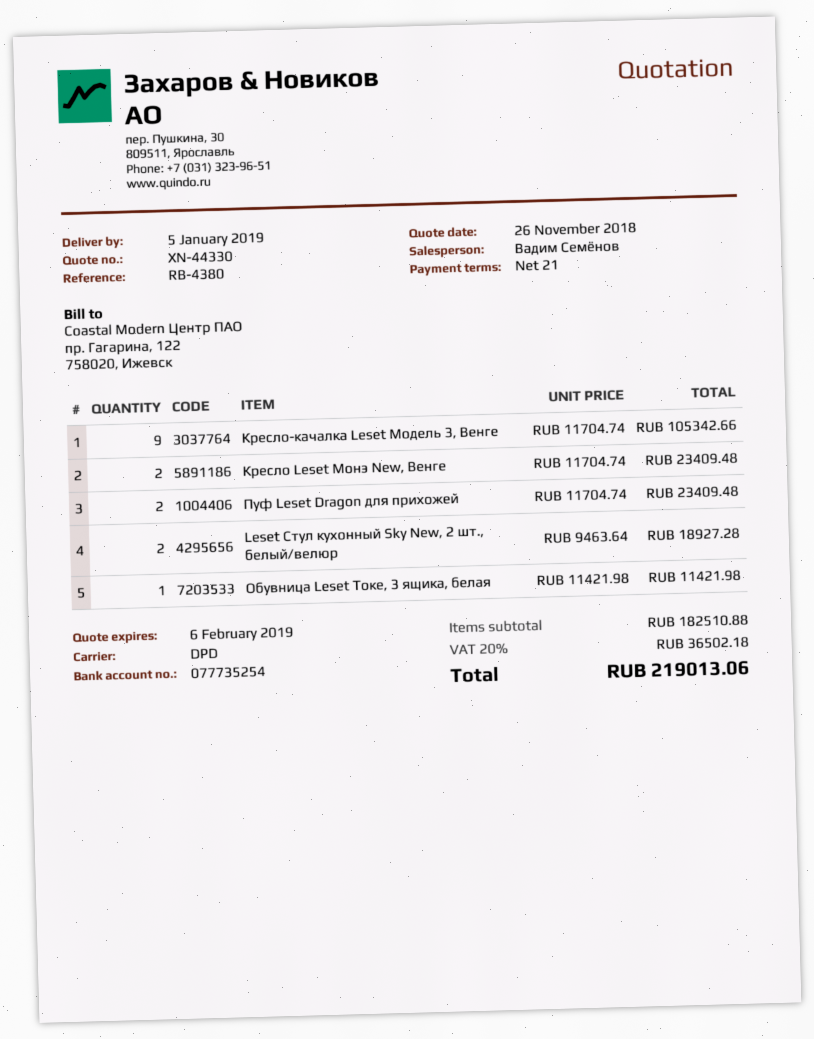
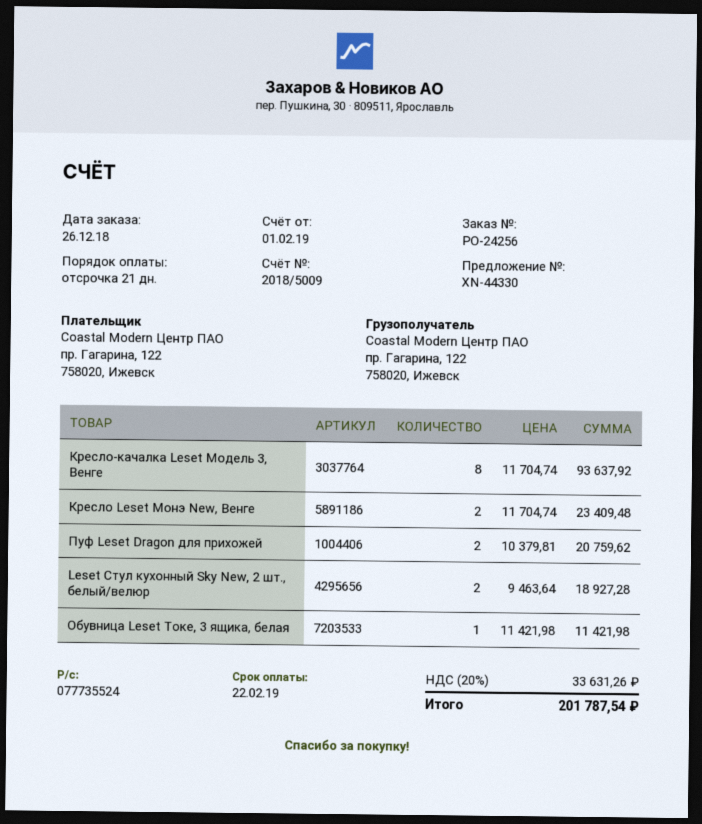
bank account: 077735254 -> 077735524
Кресло-качалка Leset Модель 3, Венге: 9 x 11704.74 = 105342.66 -> 8 x 11704.74 = 93637.92
Пуф Leset Dragon для прихожей: 2 x 11704.74 = 23409.48 -> 2 x 10379.81 = 20759.62
tax: 20% = 36502.18 -> 20% = 33631.26
total: 219013.06 -> 201787.54

